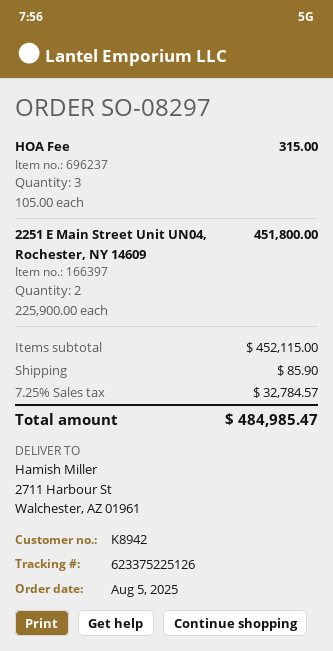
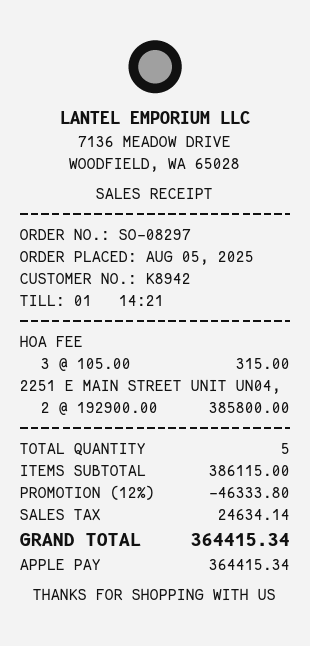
2251 E Main Street Unit UN04, Rochester, NY 14609: 2 x 225900.00 = 451800.00 -> 2 x 192900.00 = 385800.00
subtotal: 452115.00 -> 386115.00
discount: none -> 12% = 46333.80
shipping: 85.90 -> none
tax: 32784.57 -> 24634.14
total: 484985.47 -> 364415.34

